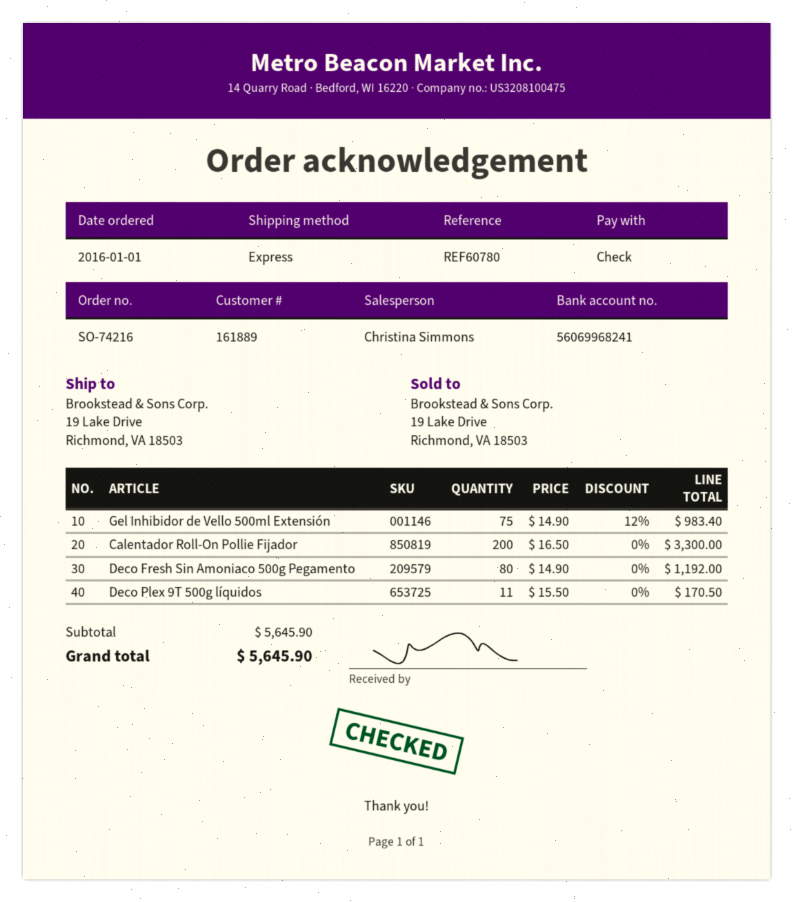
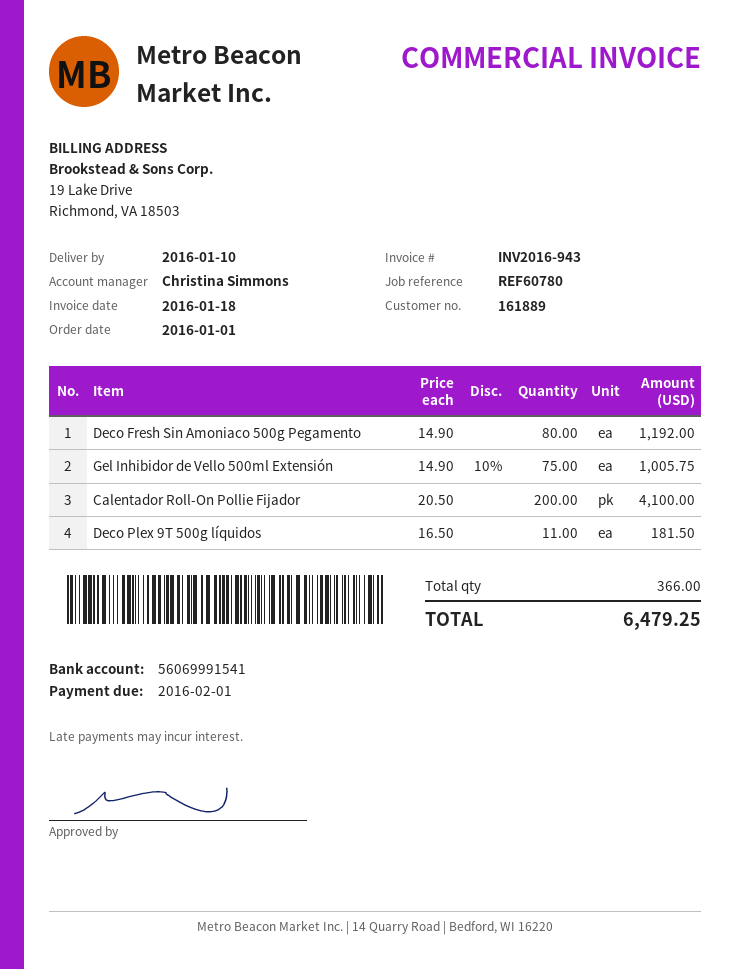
bank account: 56069968241 -> 56069991541
Gel Inhibidor de Vello 500ml Extensión: 75 x 14.90 - 12% = 983.40 -> 75 x 14.90 - 10% = 1005.75
Calentador Roll-On Pollie Fijador: 200 x 16.50 = 3300.00 -> 200 x 20.50 = 4100.00
Deco Plex 9T 500g líquidos: 11 x 15.50 = 170.50 -> 11 x 16.50 = 181.50
total: 5645.90 -> 6479.25

